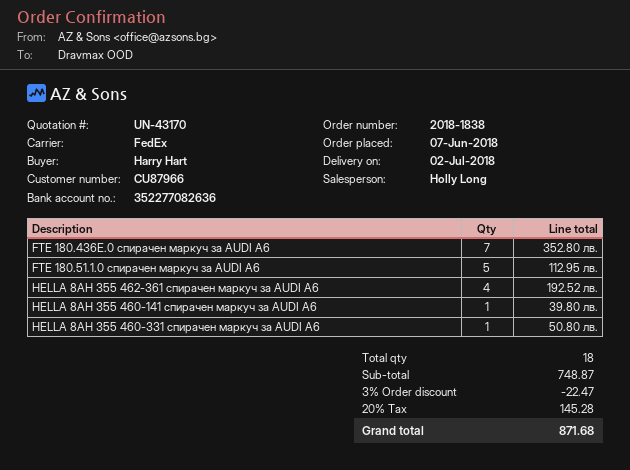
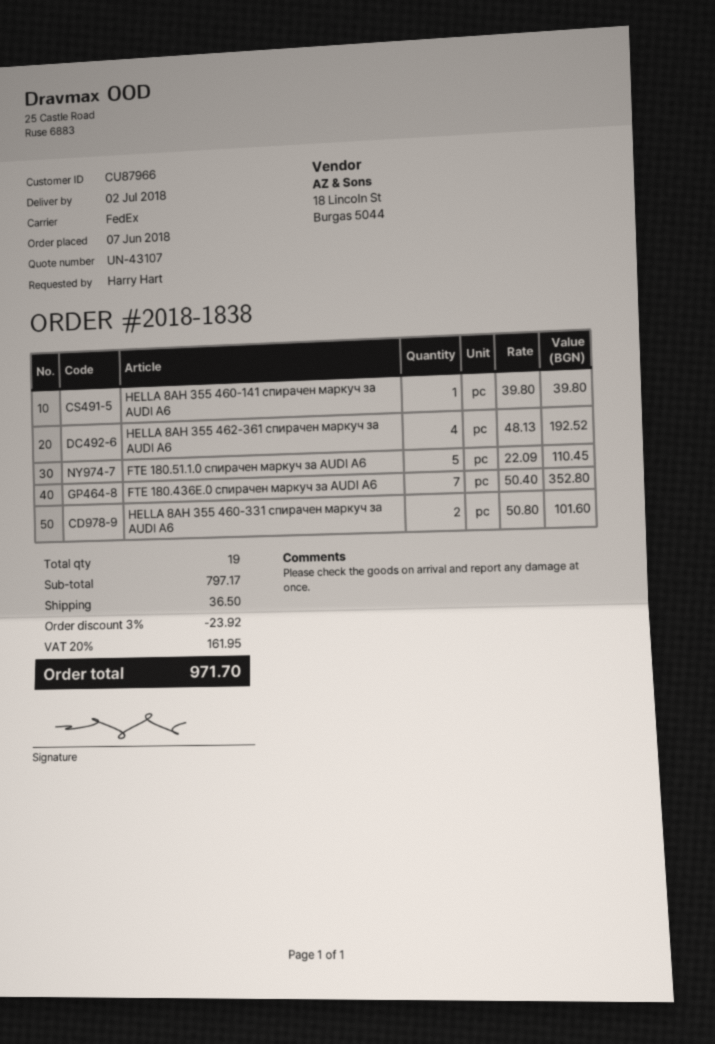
quote number: UN-43170 -> UN-43107
FTE 180.51.1.0 спирачен маркуч за AUDI A6: 5 for 112.95 -> 5 for 110.45
HELLA 8AH 355 460-331 спирачен маркуч за AUDI A6: 1 for 50.80 -> 2 for 101.60
total quantity: 18 -> 19
subtotal: 748.87 -> 797.17
discount: 3% = 22.47 -> 3% = 23.92
shipping: none -> 36.50
tax: 20% = 145.28 -> 20% = 161.95
total: 871.68 -> 971.70

